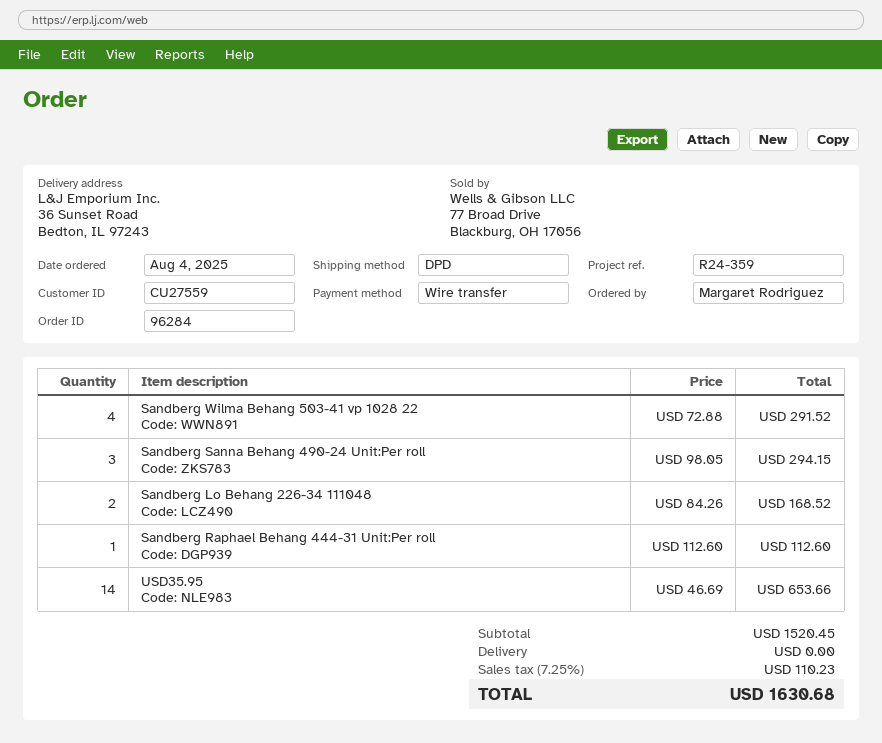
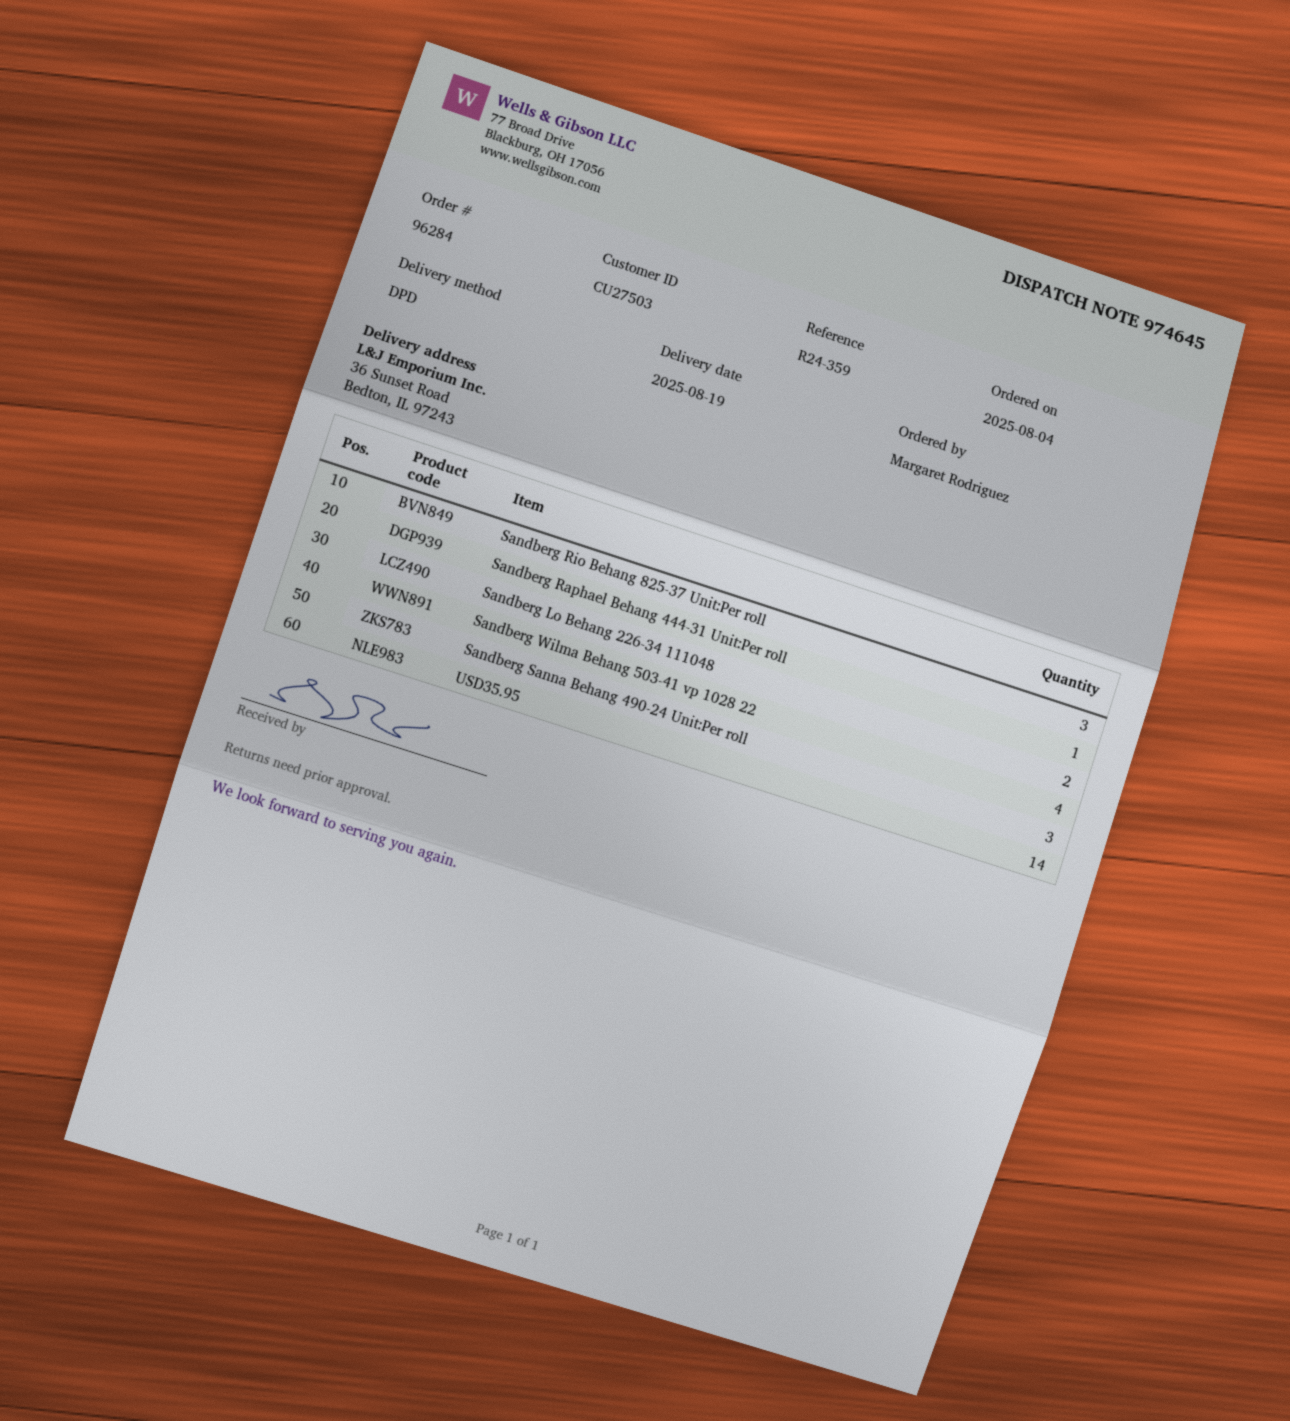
customer number: CU27559 -> CU27503
Sandberg Rio Behang 825-37 Unit:Per roll: none -> 3

